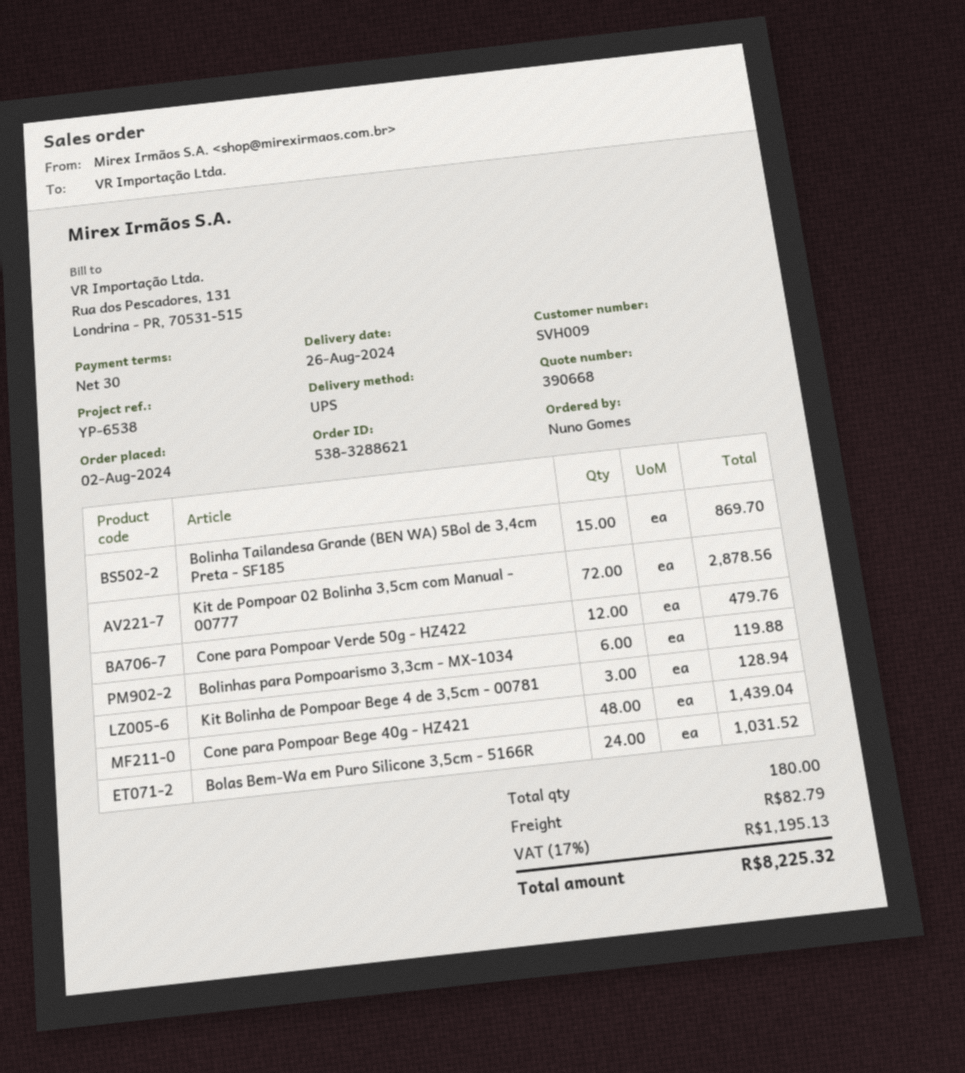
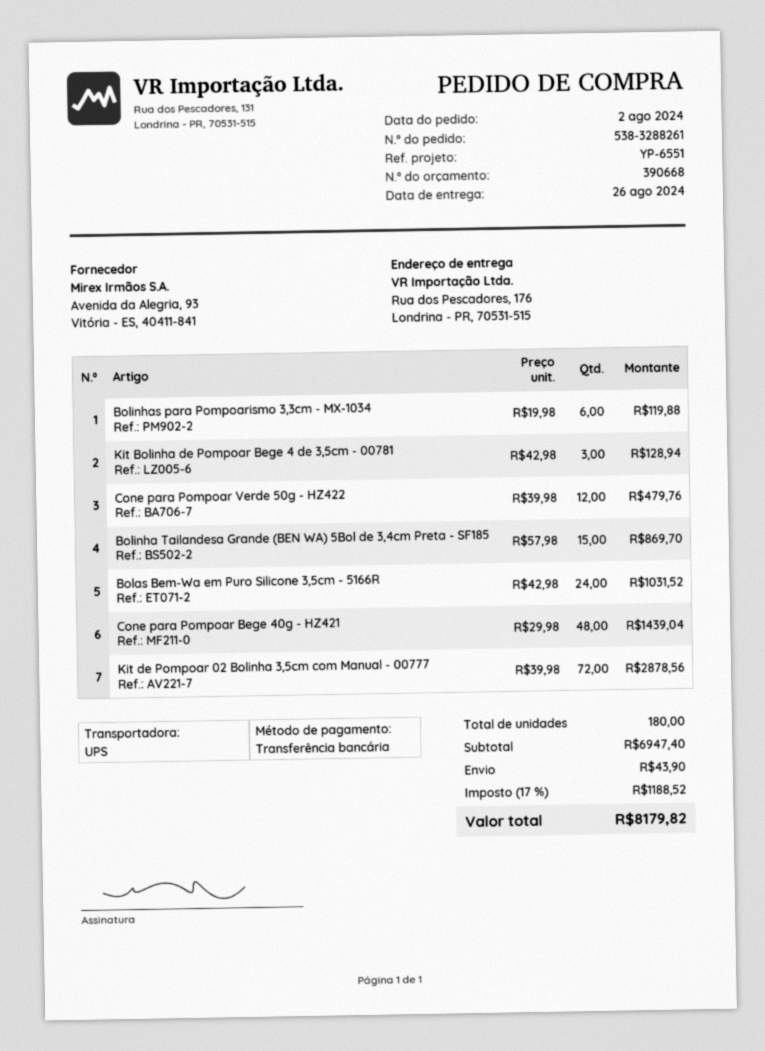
order number: 538-3288621 -> 538-3288261
reference: YP-6538 -> YP-6551
shipping: 82.79 -> 43.90
tax: 17% = 1195.13 -> 17% = 1188.52
total: 8225.32 -> 8179.82

